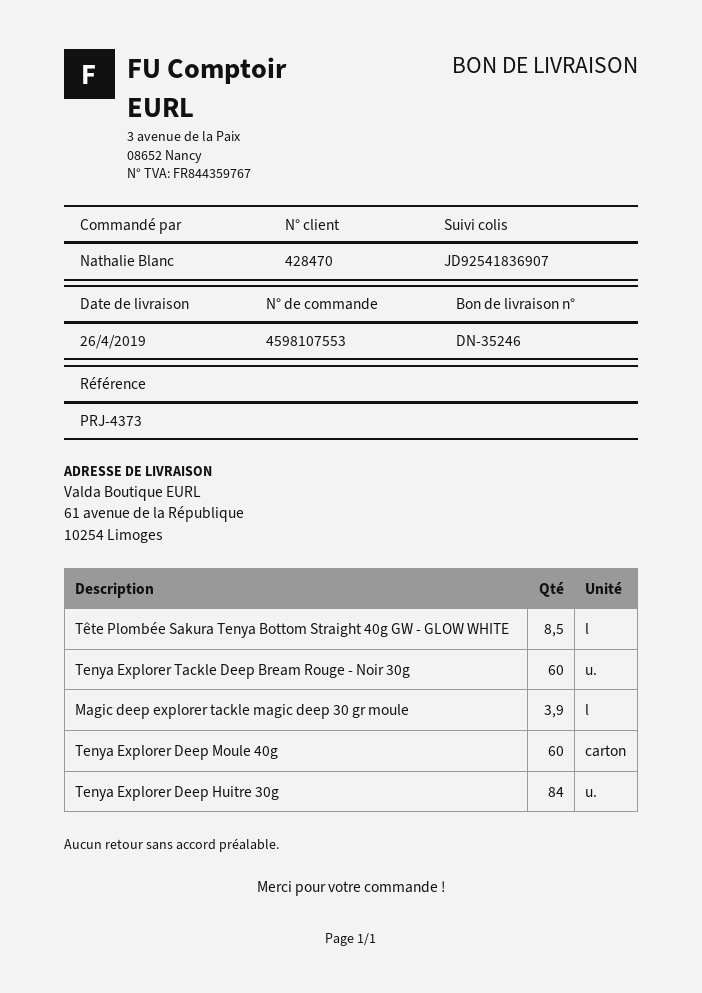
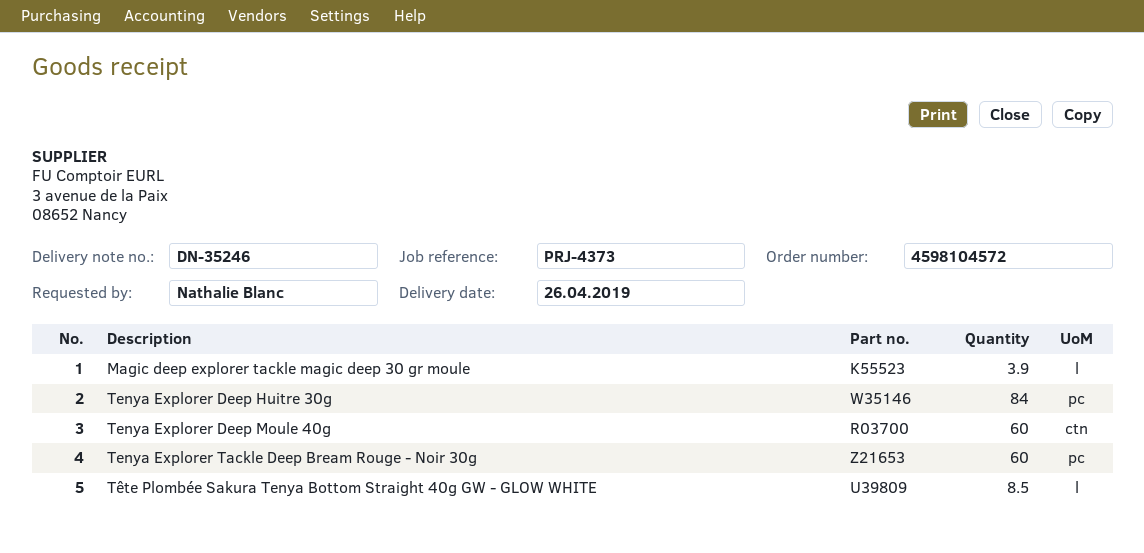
order number: 4598107553 -> 4598104572

